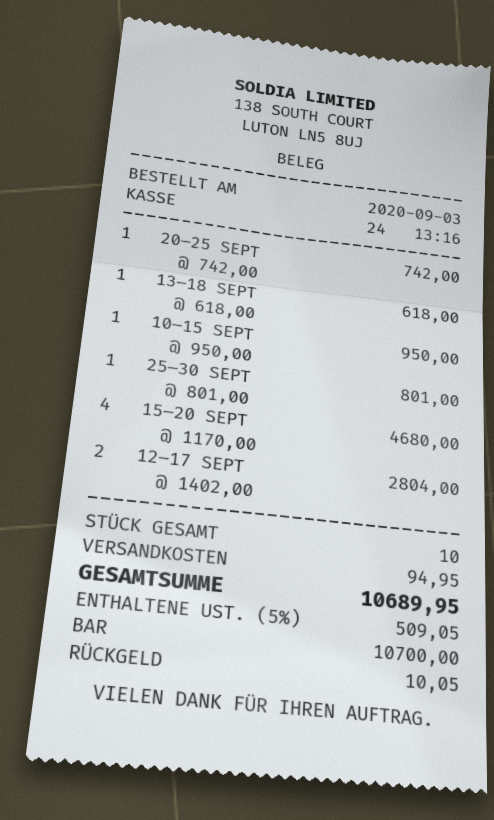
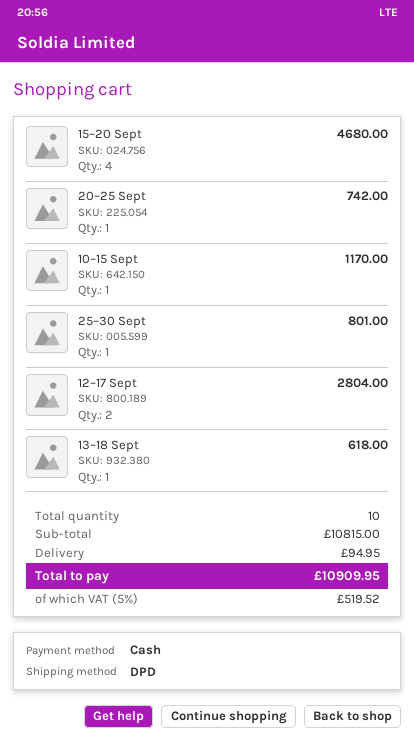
10–15 SEPT: 1 for 950.00 -> 1 for 1170.00
tax: 5% = 509.05 -> 5% = 519.52
total: 10689.95 -> 10909.95

